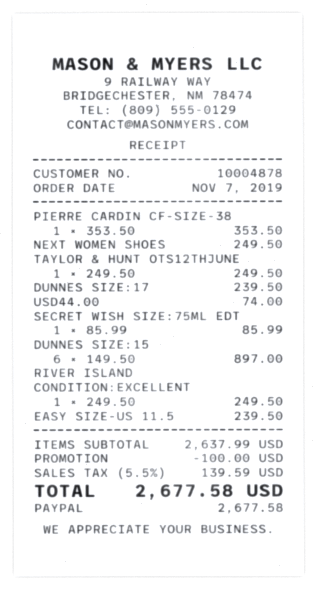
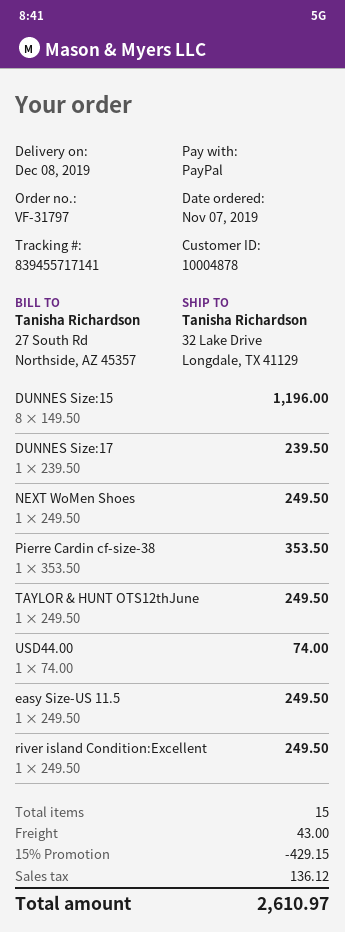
SECRET WISH SIZE:75ML EDT: 1 x 85.99 = 85.99 -> none
DUNNES SIZE:15: 6 x 149.50 = 897.00 -> 8 x 149.50 = 1196.00
EASY SIZE-US 11.5: 1 x 239.50 = 239.50 -> 1 x 249.50 = 249.50
discount: 100.00 -> 429.15
shipping: none -> 43.00
tax: 139.59 -> 136.12
total: 2677.58 -> 2610.97

